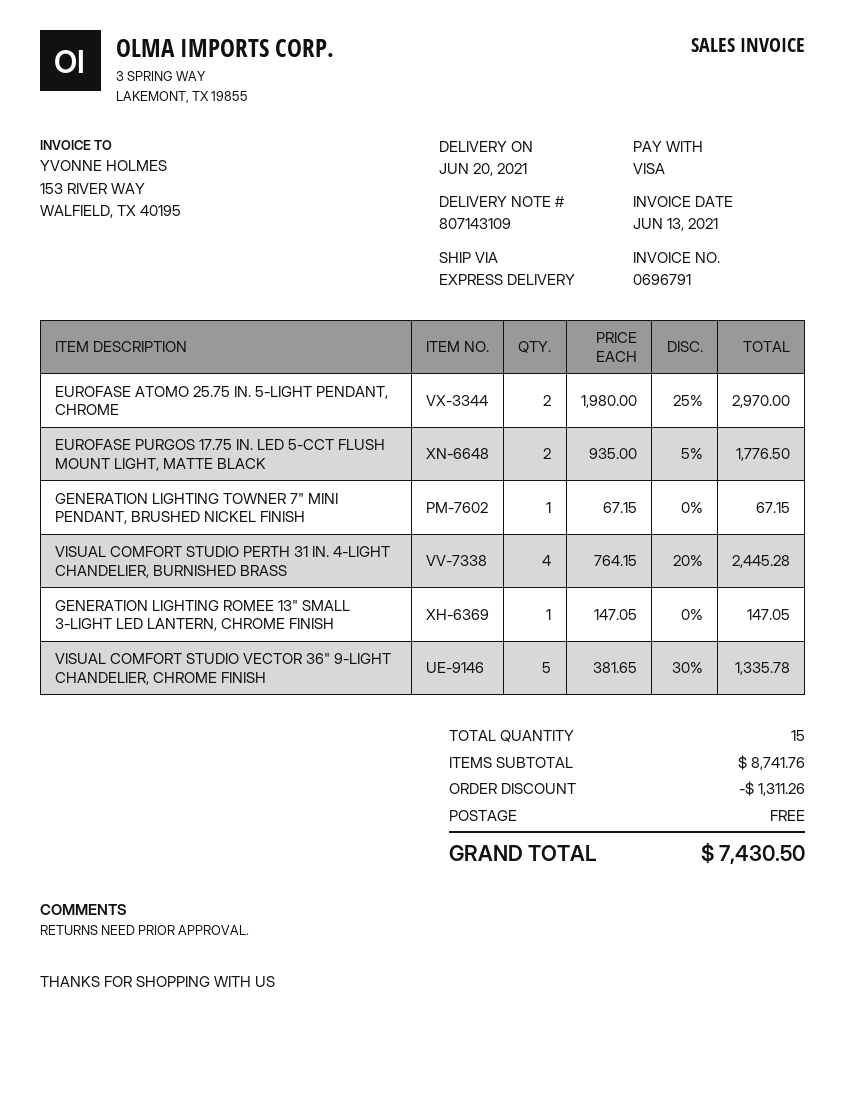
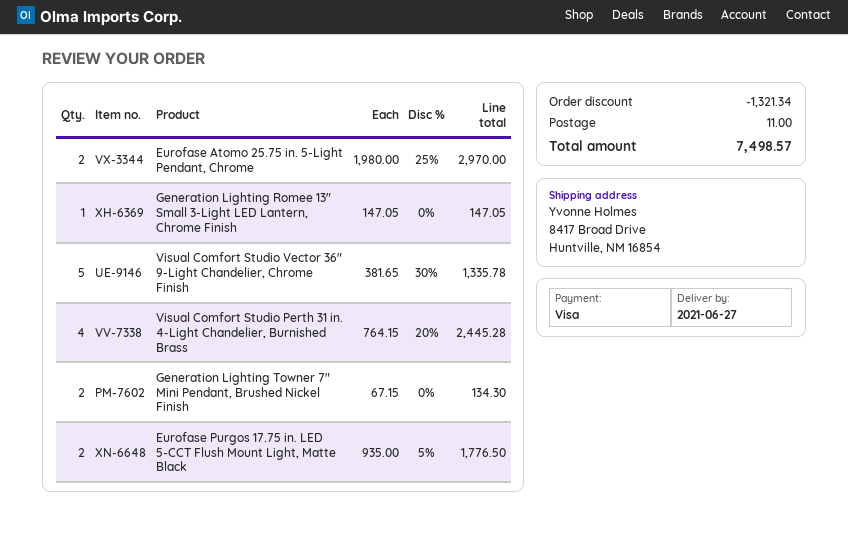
delivery date: 2021-06-20 -> 2021-06-27
GENERATION LIGHTING TOWNER 7" MINI PENDANT, BRUSHED NICKEL FINISH: 1 x 67.15 = 67.15 -> 2 x 67.15 = 134.30
discount: 1311.26 -> 1321.34
shipping: 0.00 -> 11.00
total: 7430.50 -> 7498.57

